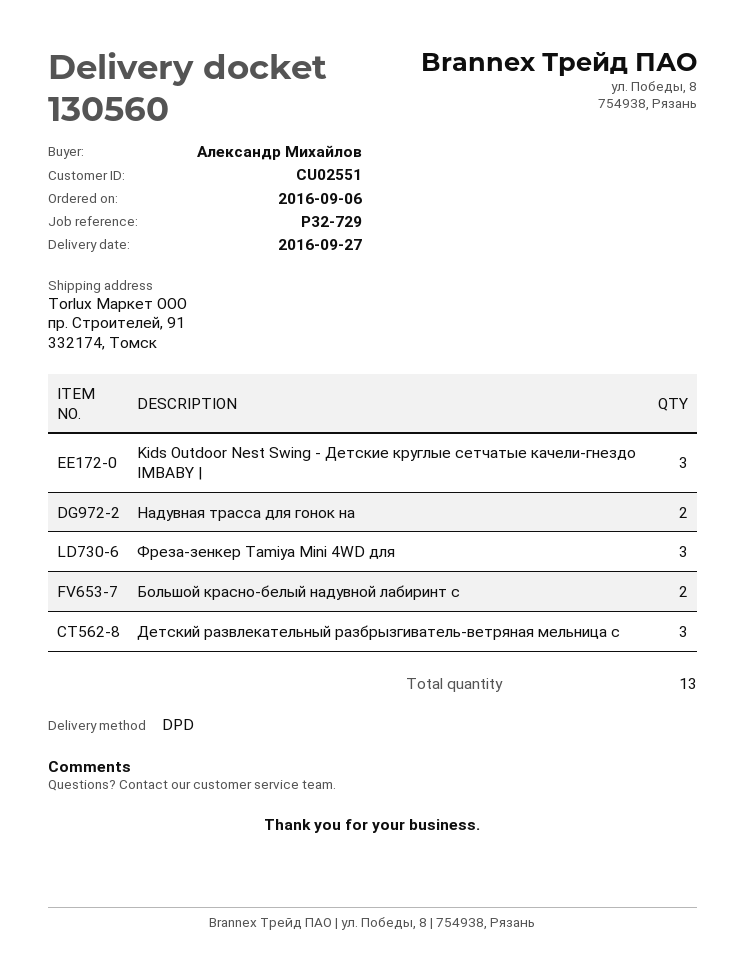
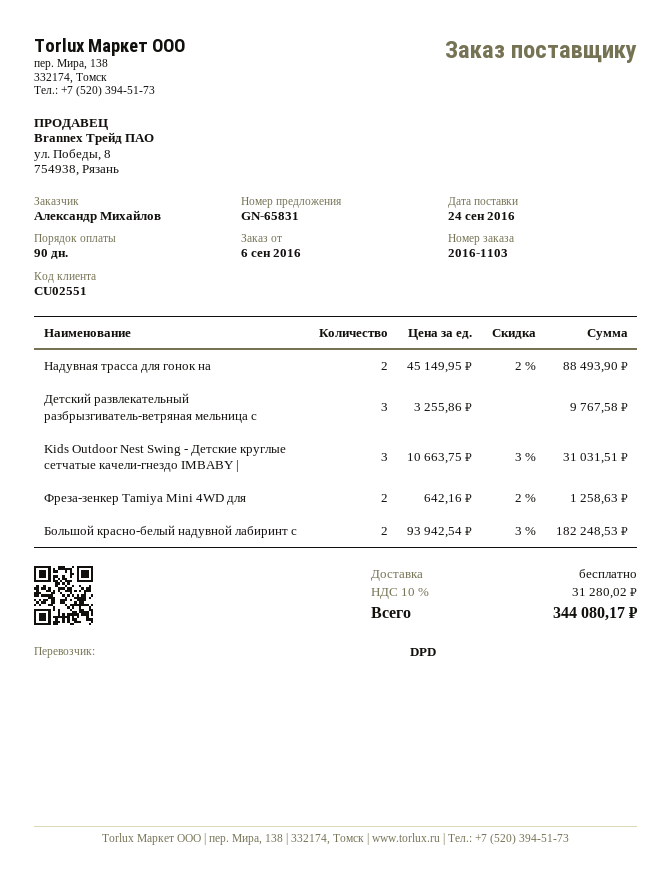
delivery date: 2016-09-27 -> 2016-09-24
Фреза-зенкер Tamiya Mini 4WD для: 3 -> 2

